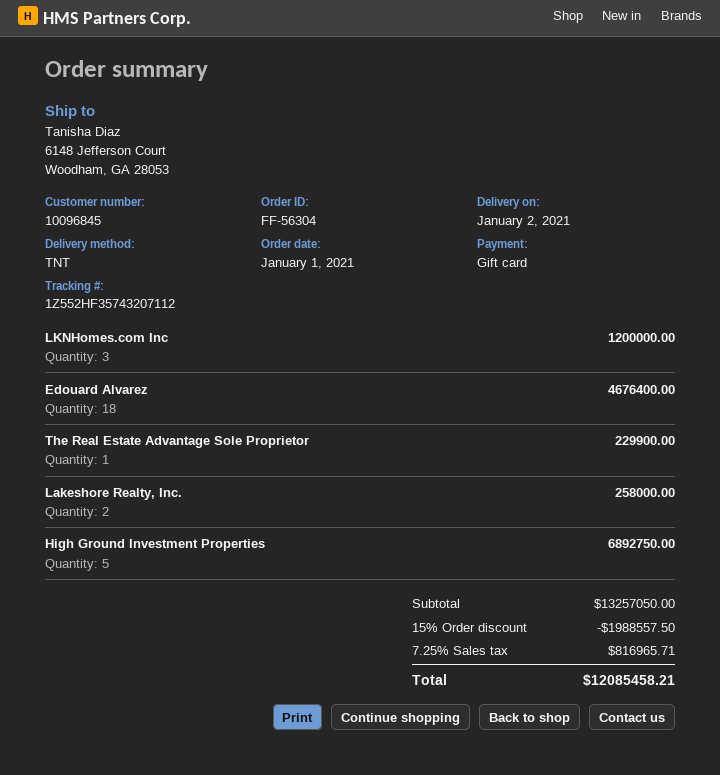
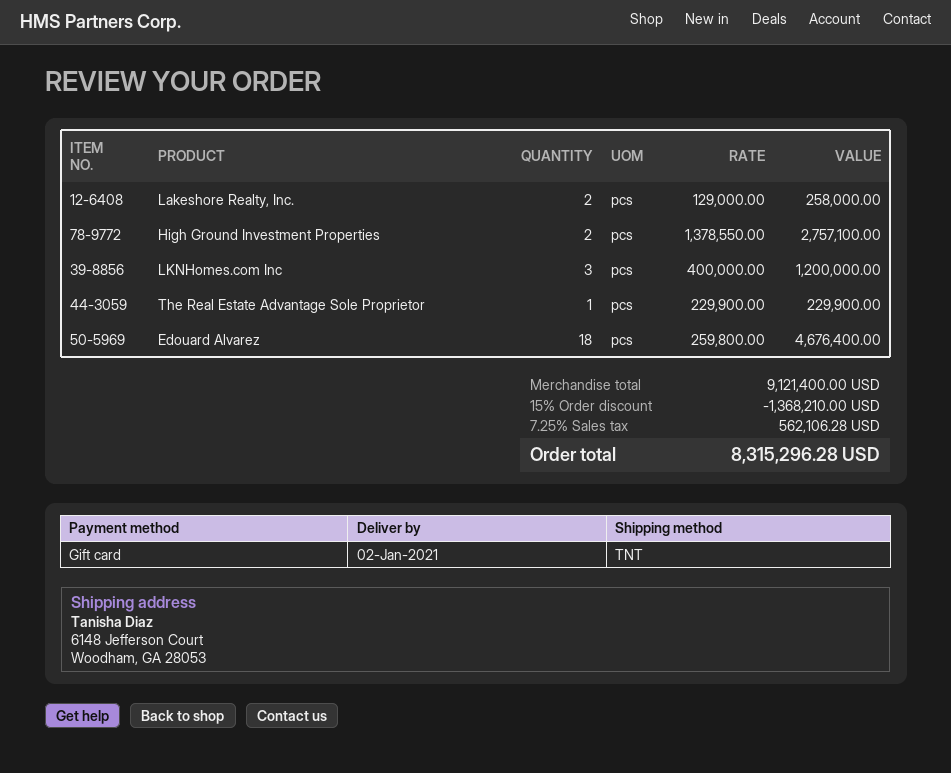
High Ground Investment Properties: 5 for 6892750.00 -> 2 for 2757100.00
subtotal: 13257050.00 -> 9121400.00
discount: 15% = 1988557.50 -> 15% = 1368210.00
tax: 7.25% = 816965.71 -> 7.25% = 562106.28
total: 12085458.21 -> 8315296.28

